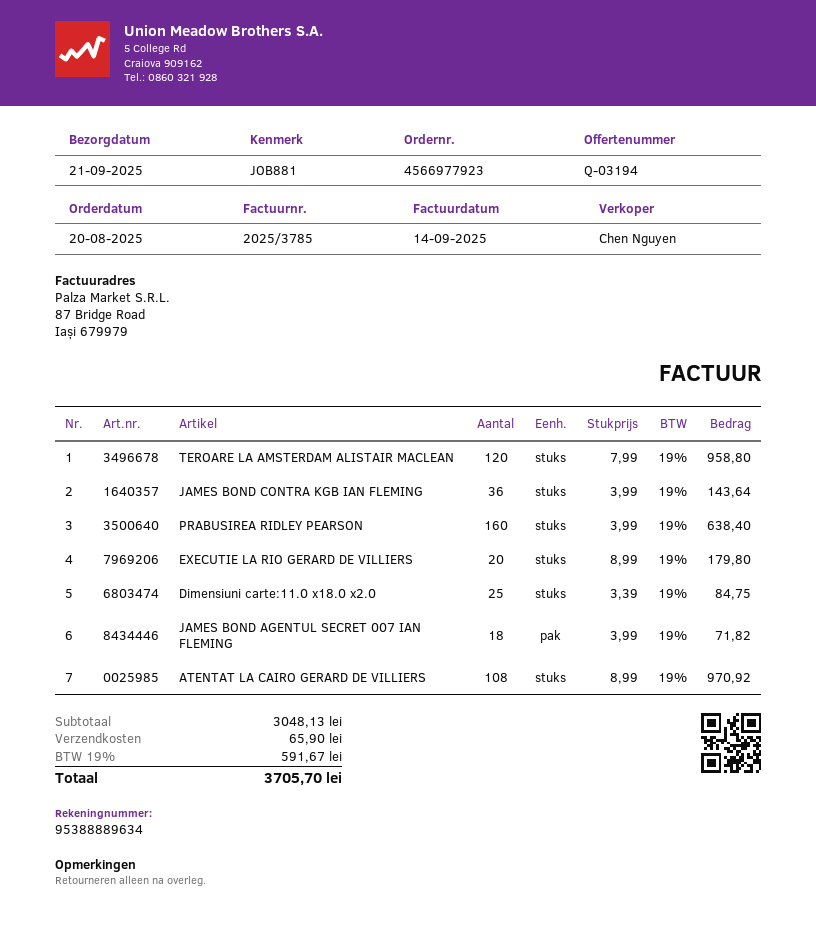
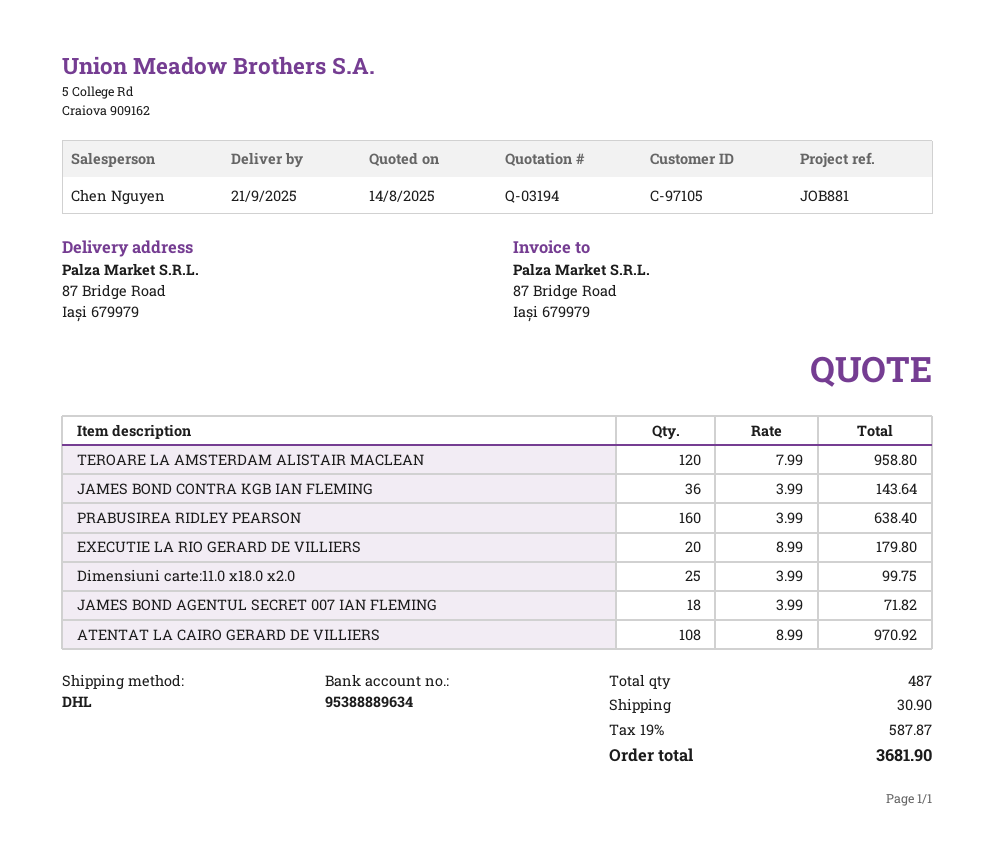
Dimensiuni carte:11.0 x18.0 x2.0: 25 x 3.39 = 84.75 -> 25 x 3.99 = 99.75
shipping: 65.90 -> 30.90
tax: 19% = 591.67 -> 19% = 587.87
total: 3705.70 -> 3681.90

